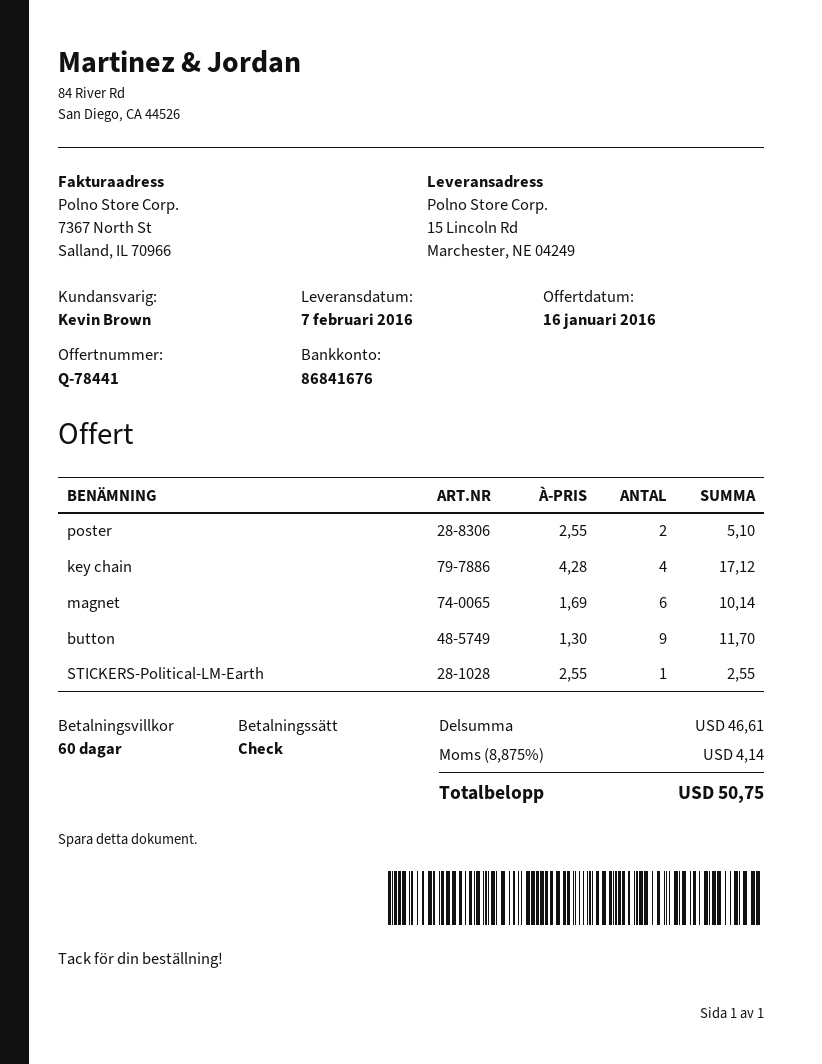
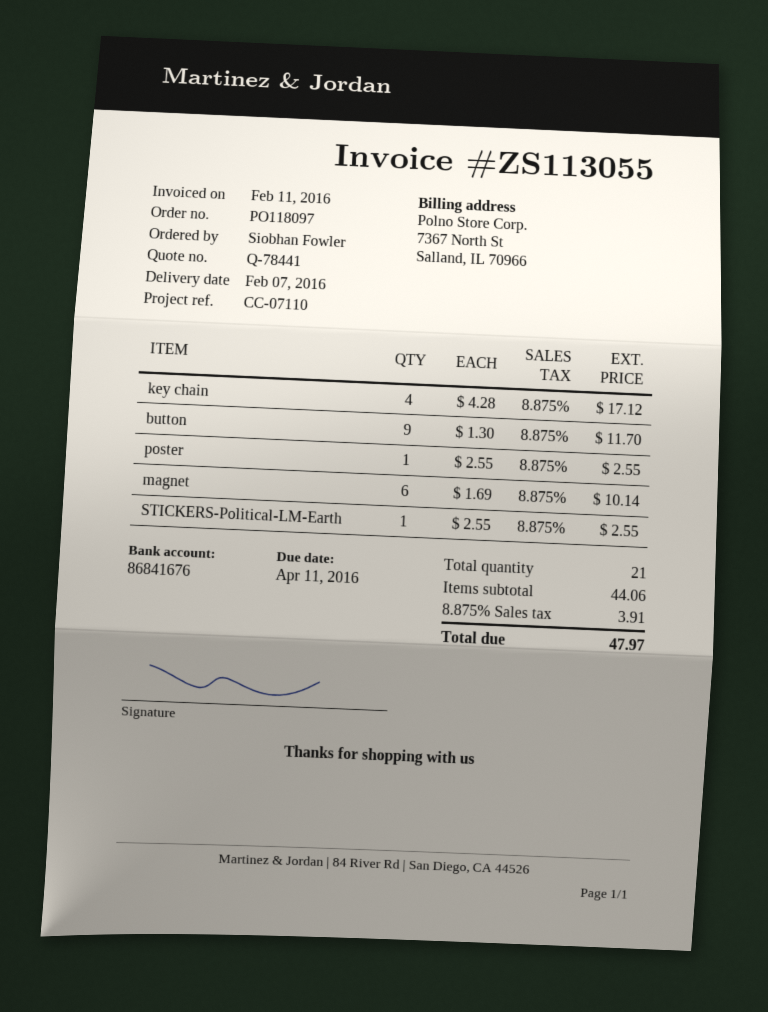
poster: 2 x 2.55 = 5.10 -> 1 x 2.55 = 2.55
subtotal: 46.61 -> 44.06
tax: 8.875% = 4.14 -> 8.875% = 3.91
total: 50.75 -> 47.97

